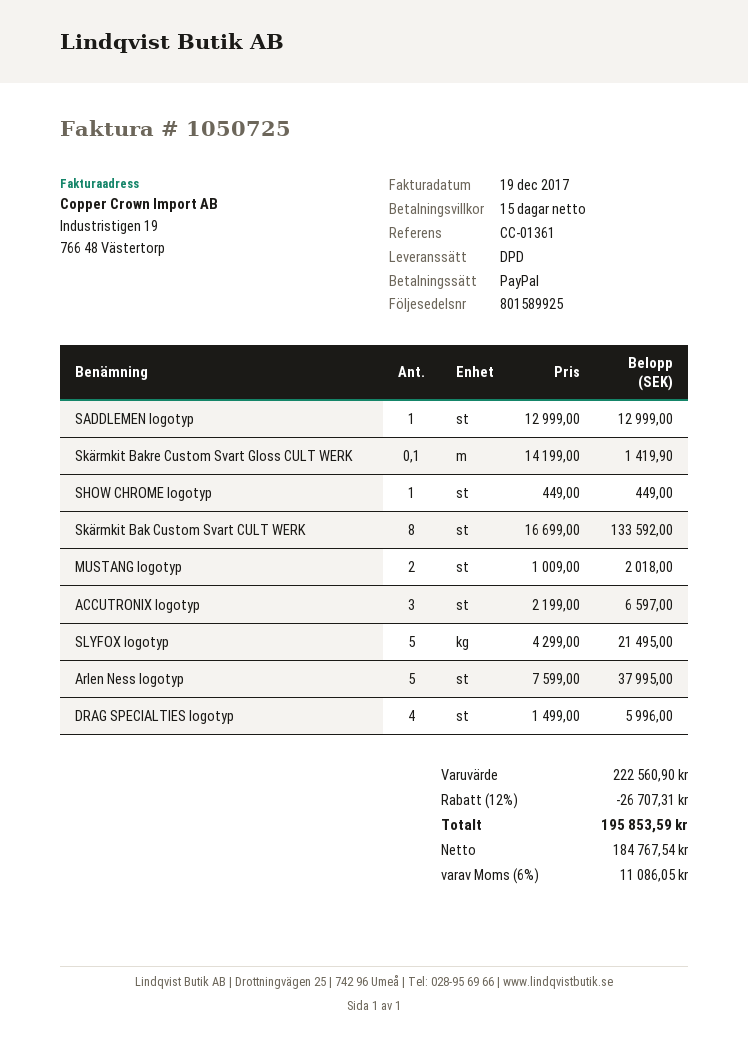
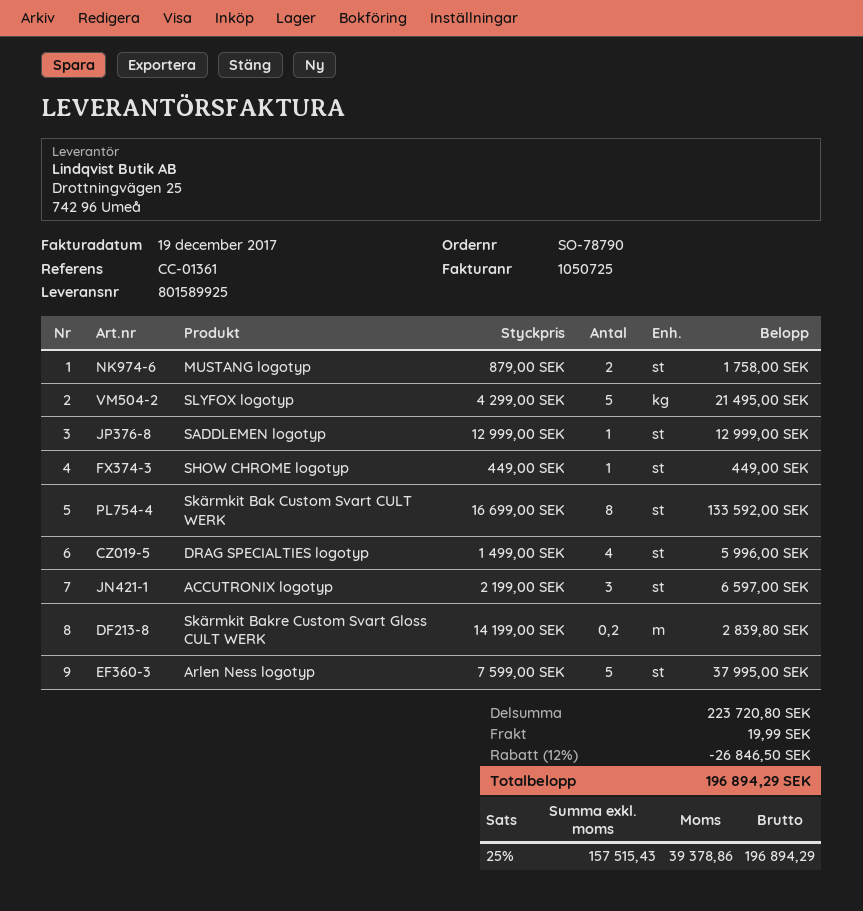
Skärmkit Bakre Custom Svart Gloss CULT WERK: 0.1 x 14199.00 = 1419.90 -> 0.2 x 14199.00 = 2839.80
MUSTANG logotyp: 2 x 1009.00 = 2018.00 -> 2 x 879.00 = 1758.00
subtotal: 222560.90 -> 223720.80
discount: 12% = 26707.31 -> 12% = 26846.50
shipping: none -> 19.99
net: 184767.54 -> 157515.43
tax: 6% = 11086.05 -> 25% = 39378.86
total: 195853.59 -> 196894.29

